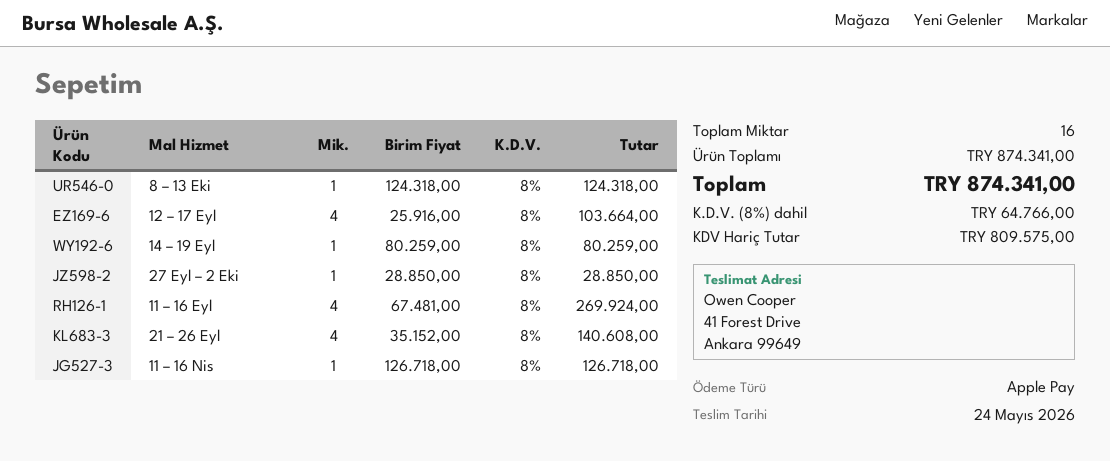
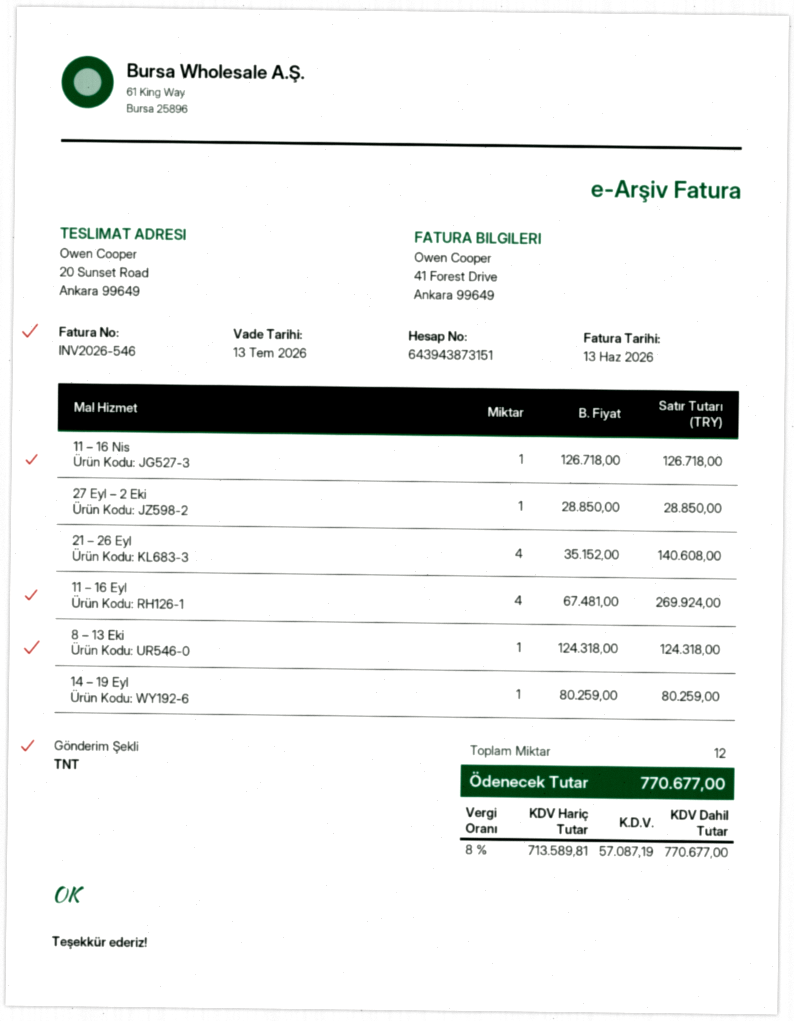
ship to: 41 Forest Drive, Ankara 99649 -> 20 Sunset Road, Ankara 99649
12 – 17 Eyl: 4 x 25916.00 = 103664.00 -> none
total quantity: 16 -> 12
net: 809575.00 -> 713589.81
tax: 8% = 64766.00 -> 8% = 57087.19
total: 874341.00 -> 770677.00

